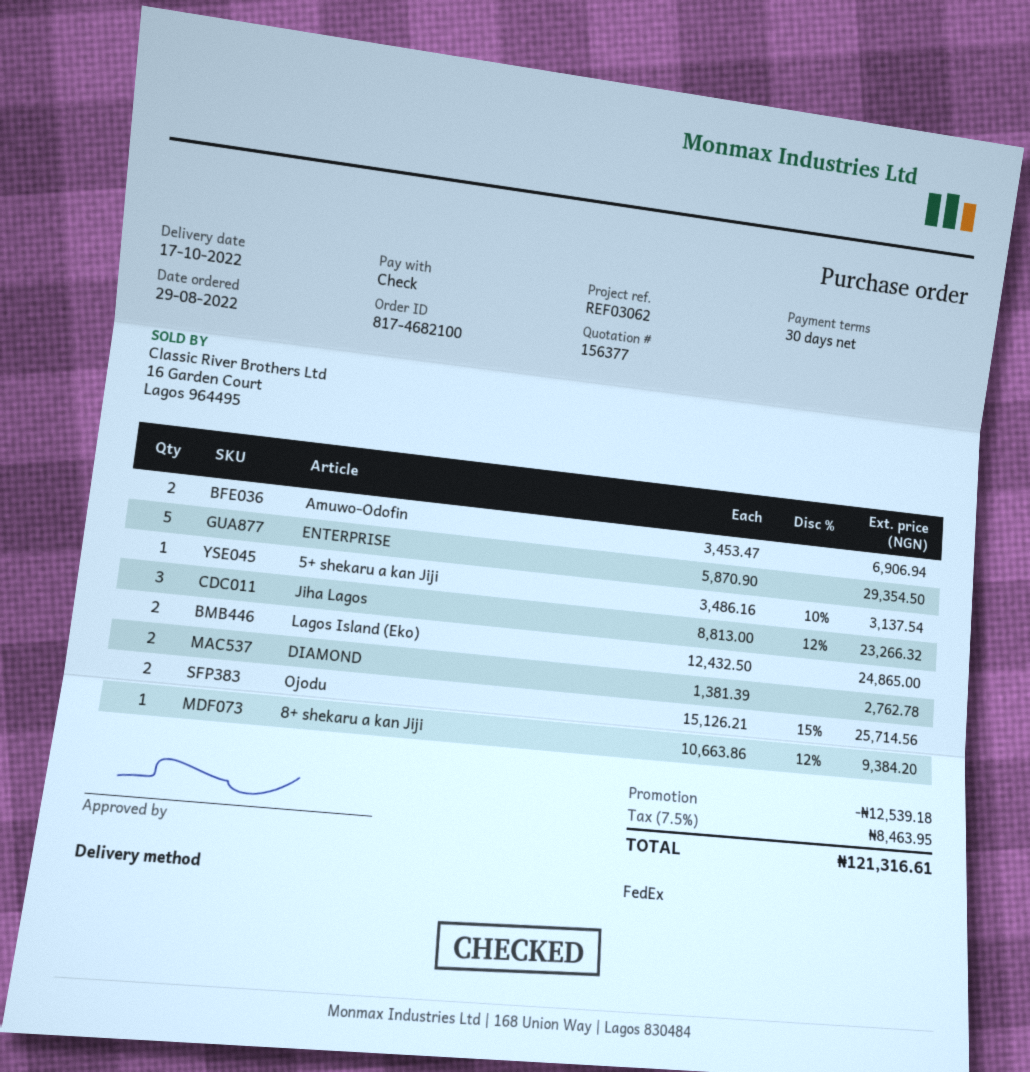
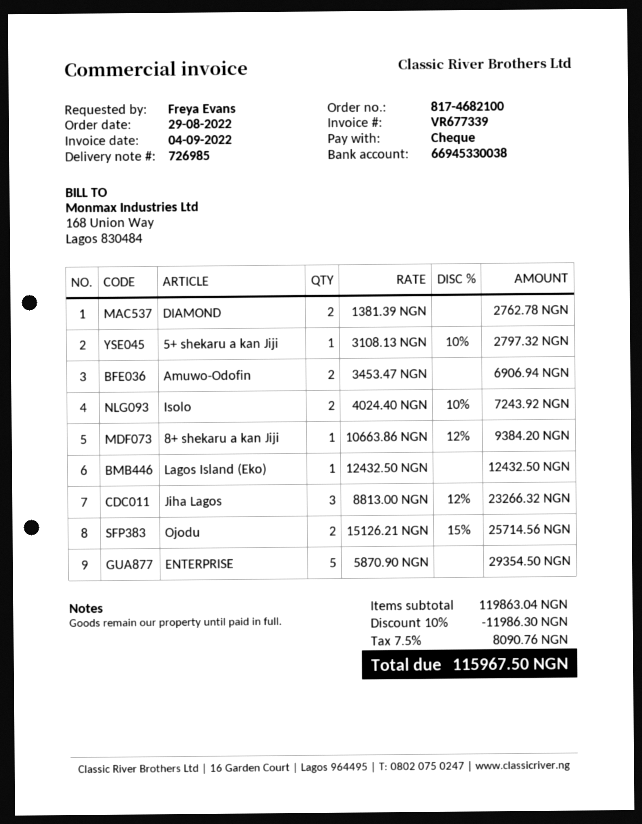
5+ shekaru a kan Jiji: 1 x 3486.16 - 10% = 3137.54 -> 1 x 3108.13 - 10% = 2797.32
Lagos Island (Eko): 2 x 12432.50 = 24865.00 -> 1 x 12432.50 = 12432.50
Isolo: none -> 2 x 4024.40 - 10% = 7243.92
discount: 12539.18 -> 11986.30
tax: 7.5% = 8463.95 -> 7.5% = 8090.76
total: 121316.61 -> 115967.50

